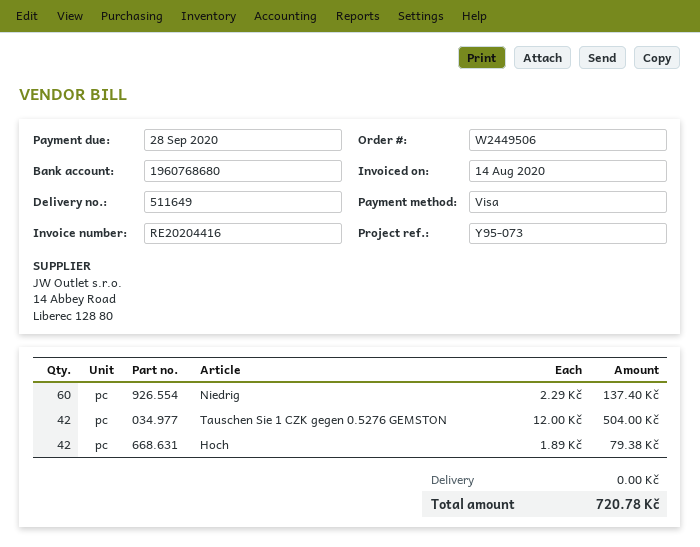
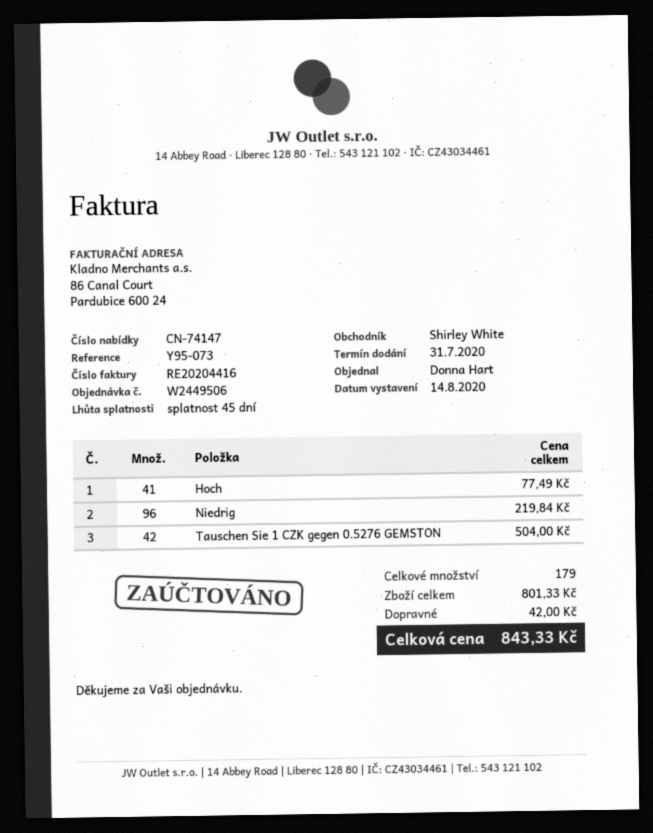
Niedrig: 60 for 137.40 -> 96 for 219.84
Hoch: 42 for 79.38 -> 41 for 77.49
shipping: 0.00 -> 42.00
total: 720.78 -> 843.33

